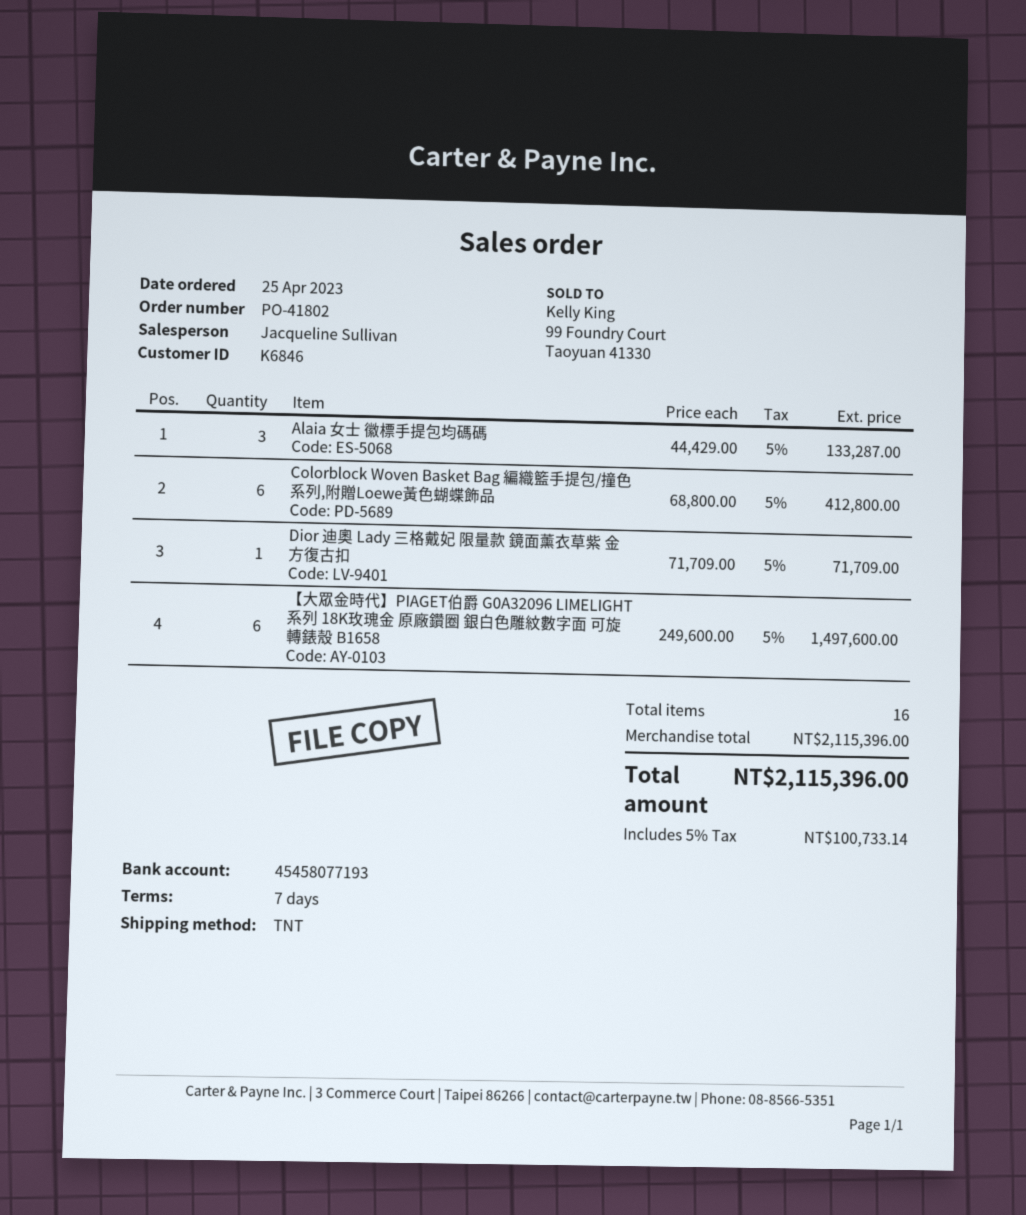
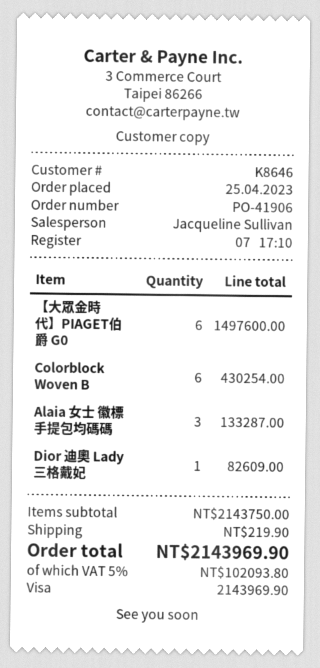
order number: PO-41802 -> PO-41906
customer number: K6846 -> K8646
Colorblock Woven Basket Bag 編織籃手提包/撞色系列,附贈Loewe黃色蝴蝶飾品: 6 for 412800.00 -> 6 for 430254.00
Dior 迪奧 Lady 三格戴妃 限量款 鏡面薰衣草紫 金方復古扣: 1 for 71709.00 -> 1 for 82609.00
subtotal: 2115396.00 -> 2143750.00
shipping: none -> 219.90
tax: 5% = 100733.14 -> 5% = 102093.80
total: 2115396.00 -> 2143969.90

